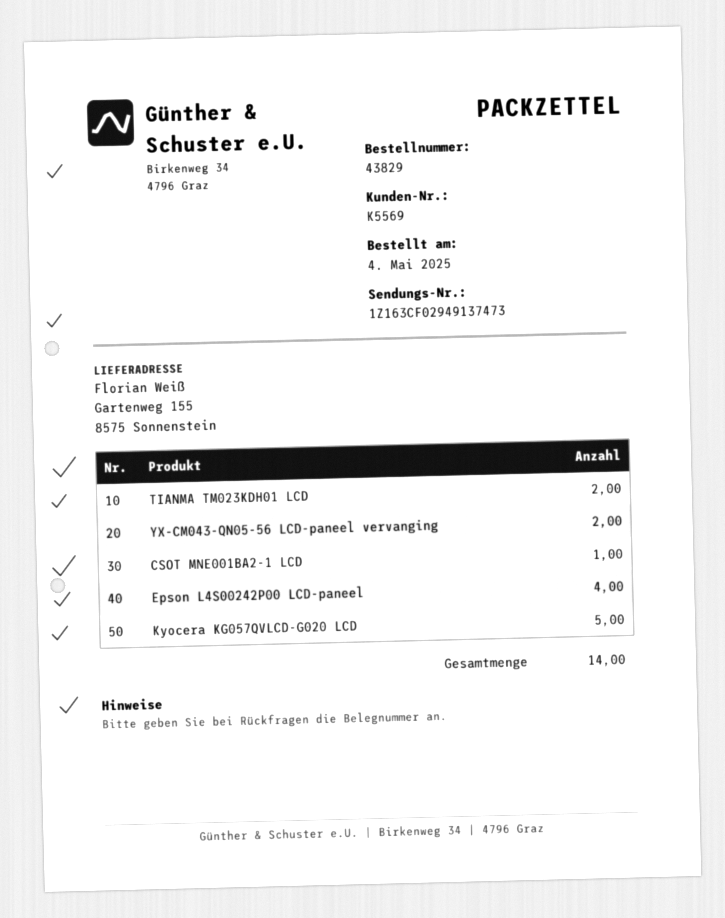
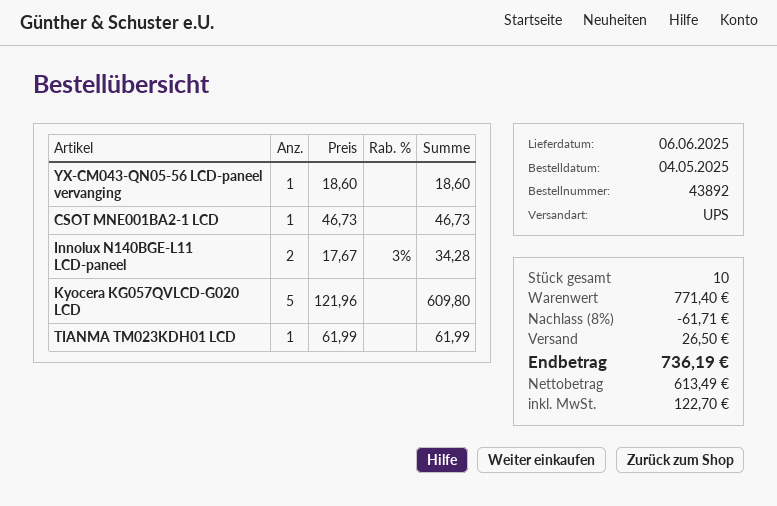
order number: 43829 -> 43892
TIANMA TM023KDH01 LCD: 2 -> 1
YX-CM043-QN05-56 LCD-paneel vervanging: 2 -> 1
Epson L4S00242P00 LCD-paneel: 4 -> none
Innolux N140BGE-L11 LCD-paneel: none -> 2
total quantity: 14 -> 10

